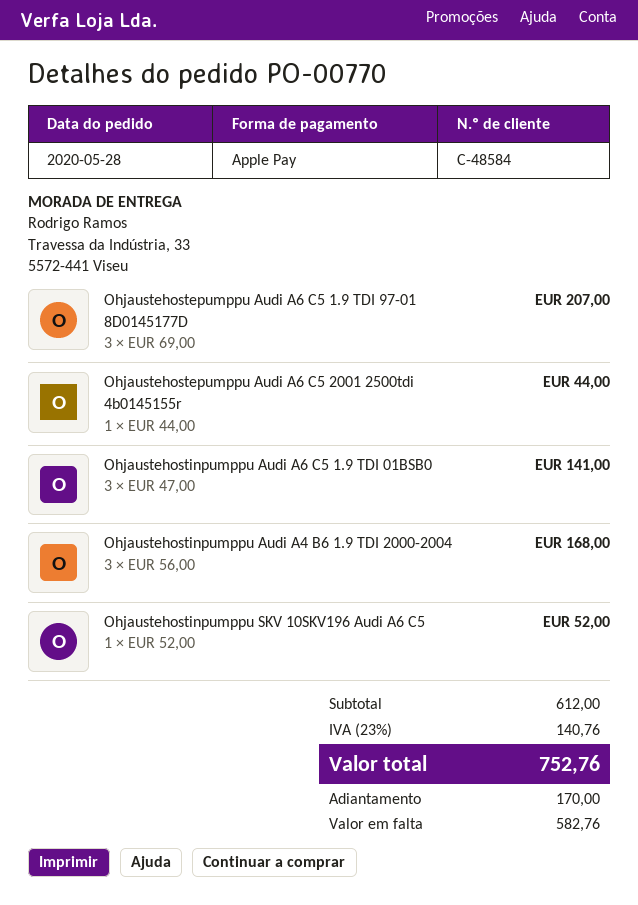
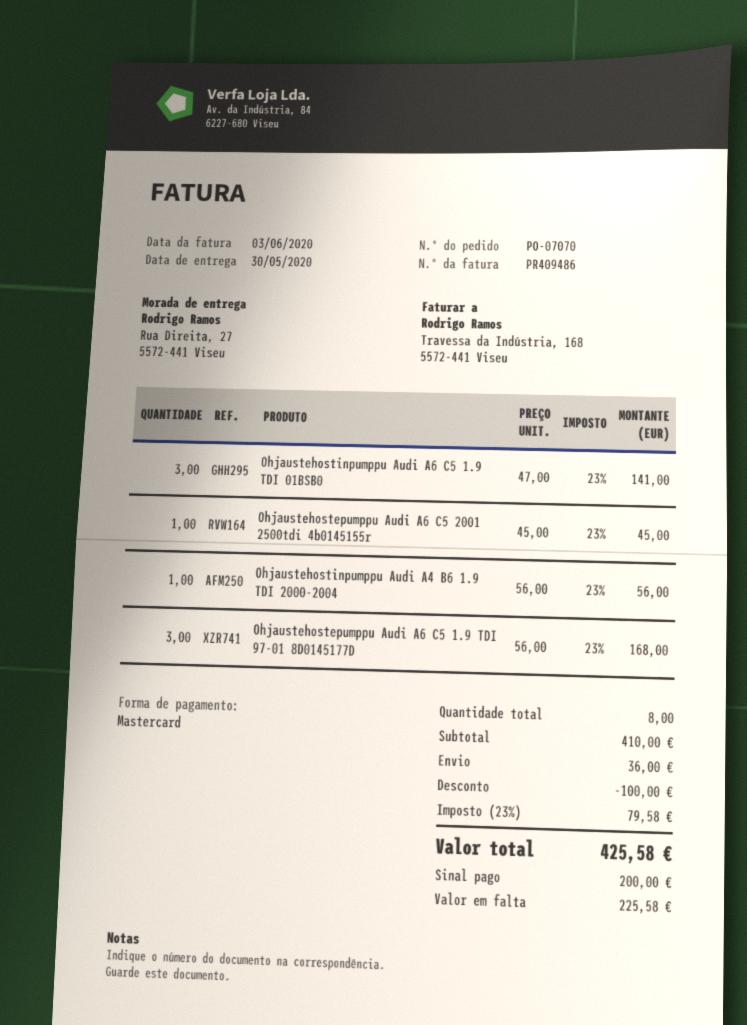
order number: PO-00770 -> PO-07070
payment method: Apple Pay -> Mastercard
ship to: Travessa da Indústria, 33, 5572-441 Viseu -> Rua Direita, 27, 5572-441 Viseu
Ohjaustehostepumppu Audi A6 C5 1.9 TDI 97-01 8D0145177D: 3 x 69.00 = 207.00 -> 3 x 56.00 = 168.00
Ohjaustehostepumppu Audi A6 C5 2001 2500tdi 4b0145155r: 1 x 44.00 = 44.00 -> 1 x 45.00 = 45.00
Ohjaustehostinpumppu Audi A4 B6 1.9 TDI 2000-2004: 3 x 56.00 = 168.00 -> 1 x 56.00 = 56.00
Ohjaustehostinpumppu SKV 10SKV196 Audi A6 C5: 1 x 52.00 = 52.00 -> none
subtotal: 612.00 -> 410.00
discount: none -> 100.00
shipping: none -> 36.00
tax: 23% = 140.76 -> 23% = 79.58
total: 752.76 -> 425.58
deposit: 170.00 -> 200.00
balance: 582.76 -> 225.58

